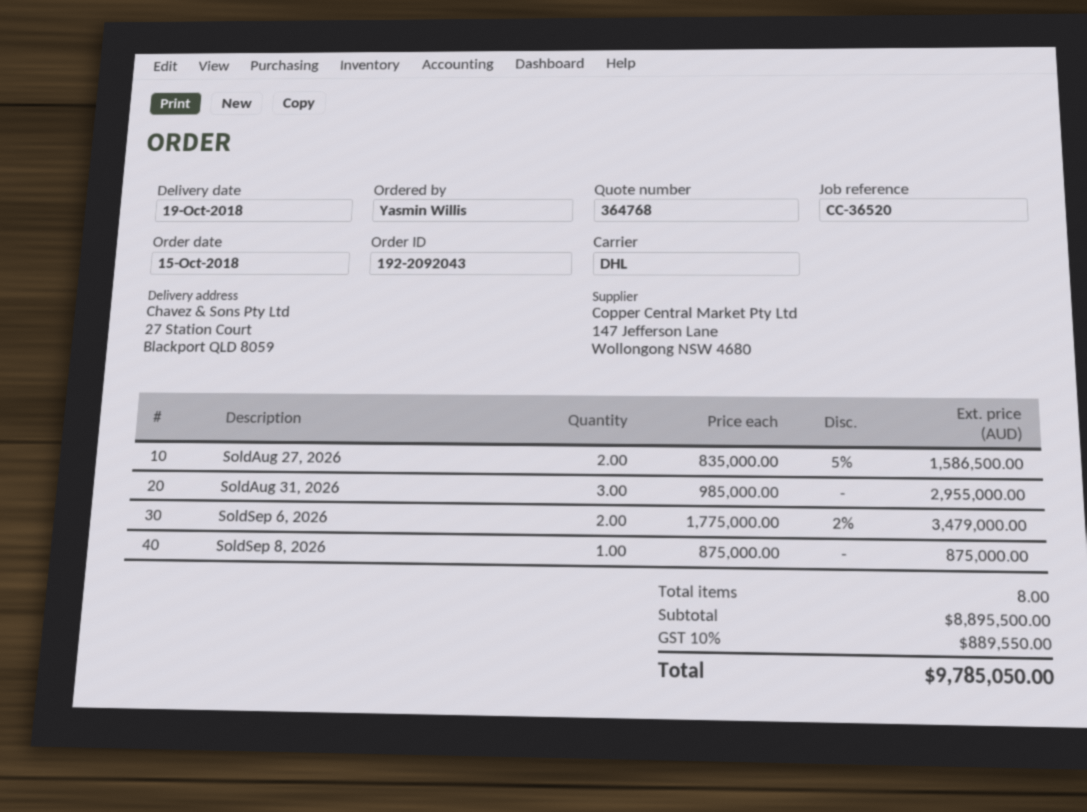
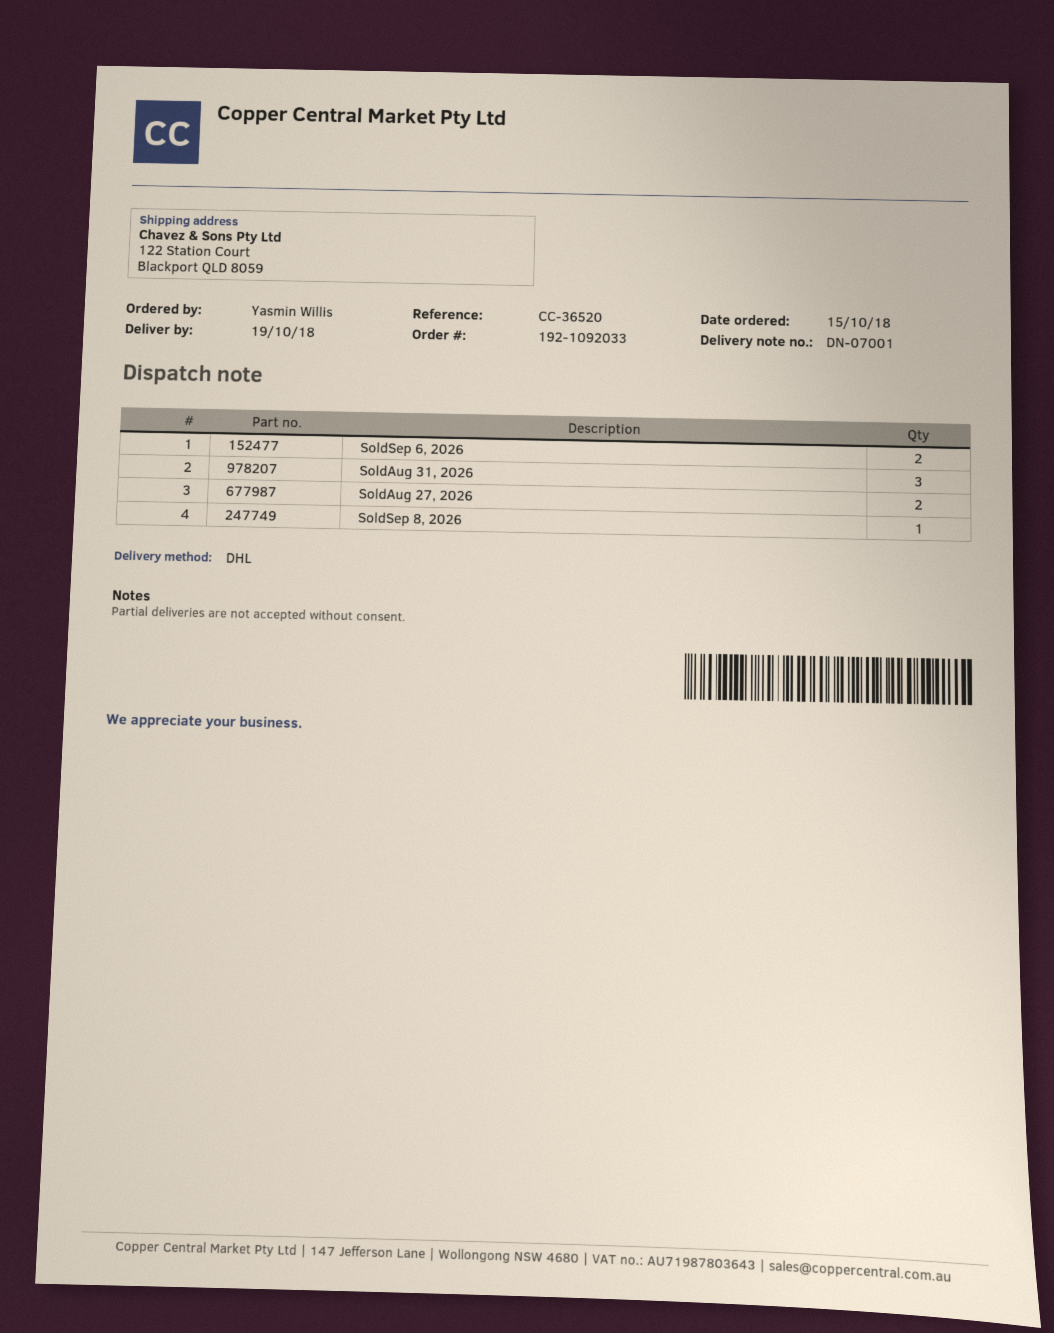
order number: 192-2092043 -> 192-1092033
ship to: 27 Station Court, Blackport QLD 8059 -> 122 Station Court, Blackport QLD 8059

